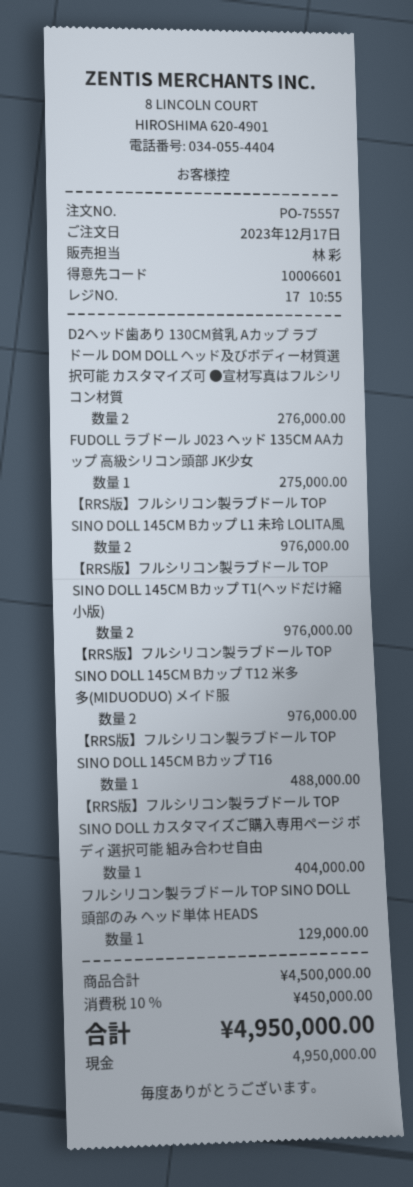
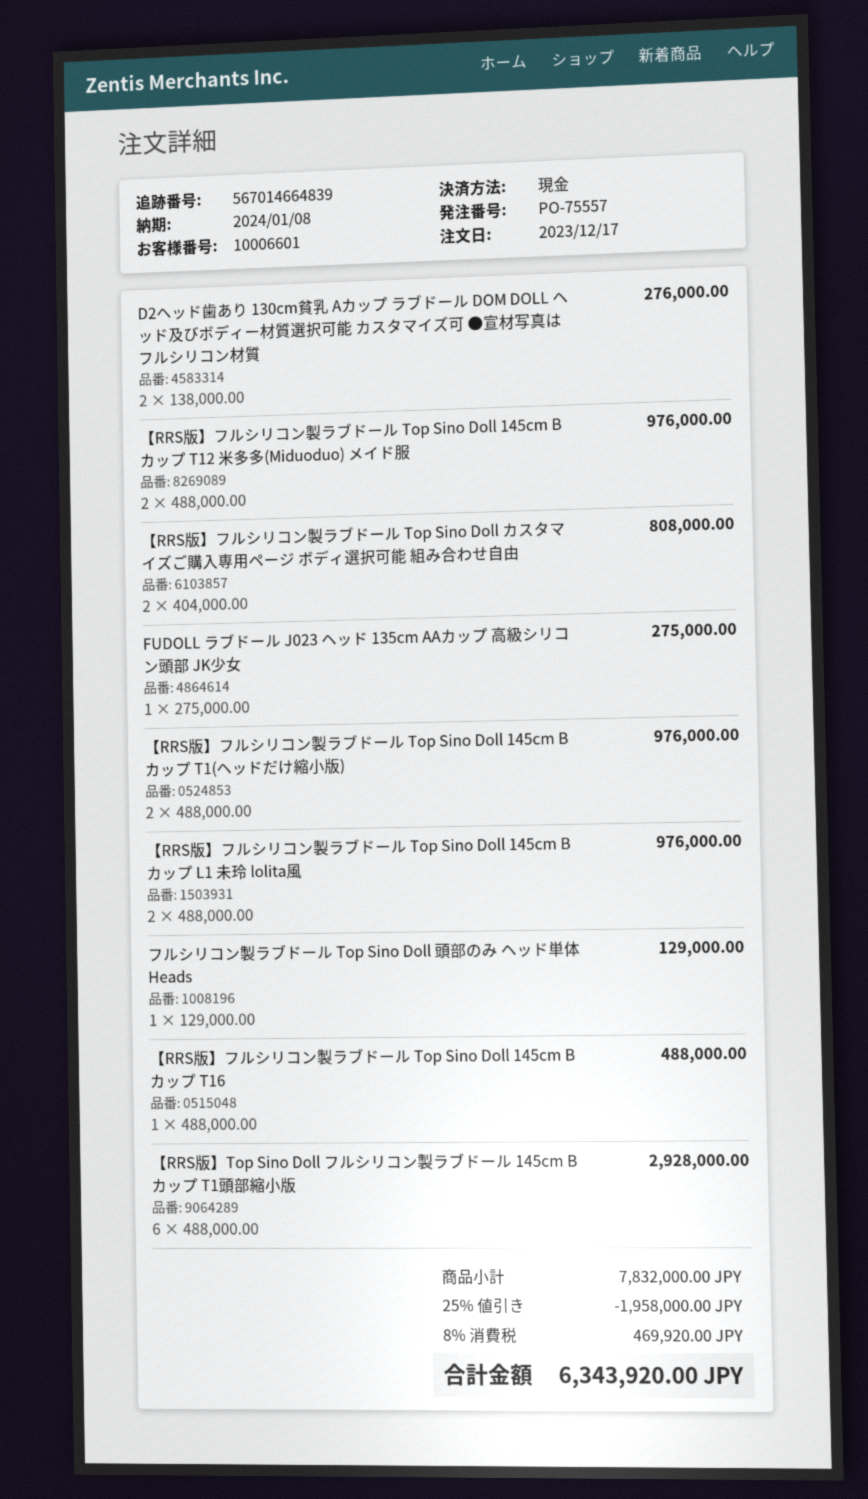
【RRS版】フルシリコン製ラブドール TOP SINO DOLL カスタマイズご購入専用ページ ボディ選択可能 組み合わせ自由: 1 for 404000.00 -> 2 for 808000.00
【RRS版】Top Sino Doll フルシリコン製ラブドール 145cm Bカップ T1頭部縮小版: none -> 6 for 2928000.00
subtotal: 4500000.00 -> 7832000.00
discount: none -> 25% = 1958000.00
tax: 10% = 450000.00 -> 8% = 469920.00
total: 4950000.00 -> 6343920.00

